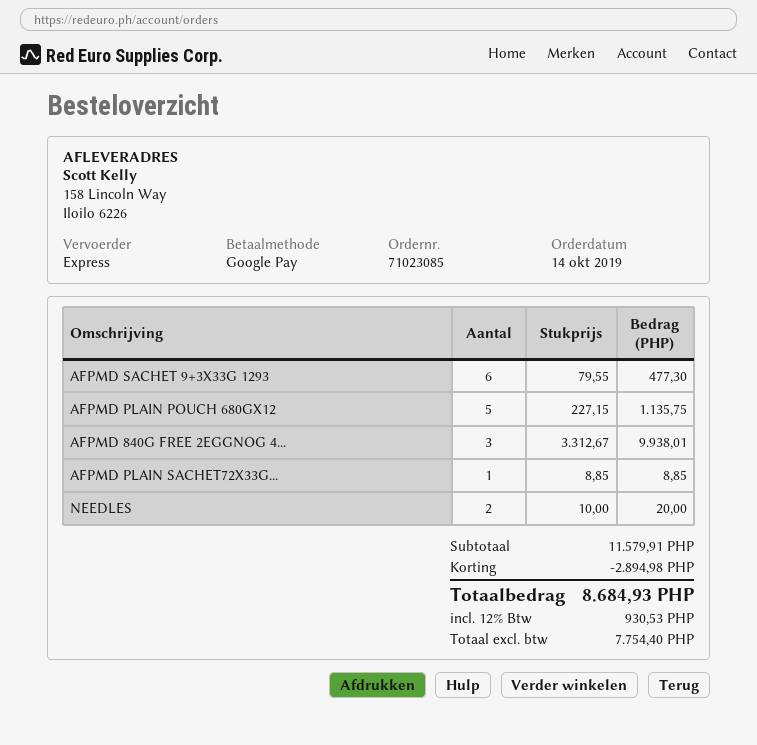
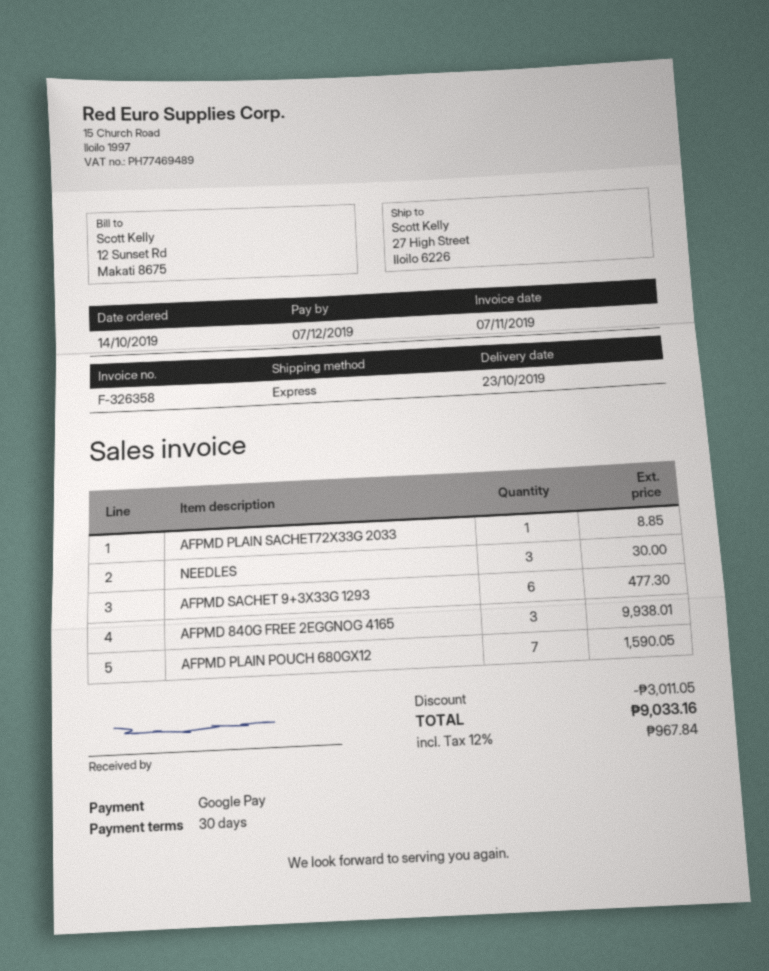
ship to: 158 Lincoln Way, Iloilo 6226 -> 27 High Street, Iloilo 6226
AFPMD PLAIN POUCH 680GX12: 5 for 1135.75 -> 7 for 1590.05
NEEDLES: 2 for 20.00 -> 3 for 30.00
discount: 2894.98 -> 3011.05
tax: 12% = 930.53 -> 12% = 967.84
total: 8684.93 -> 9033.16

